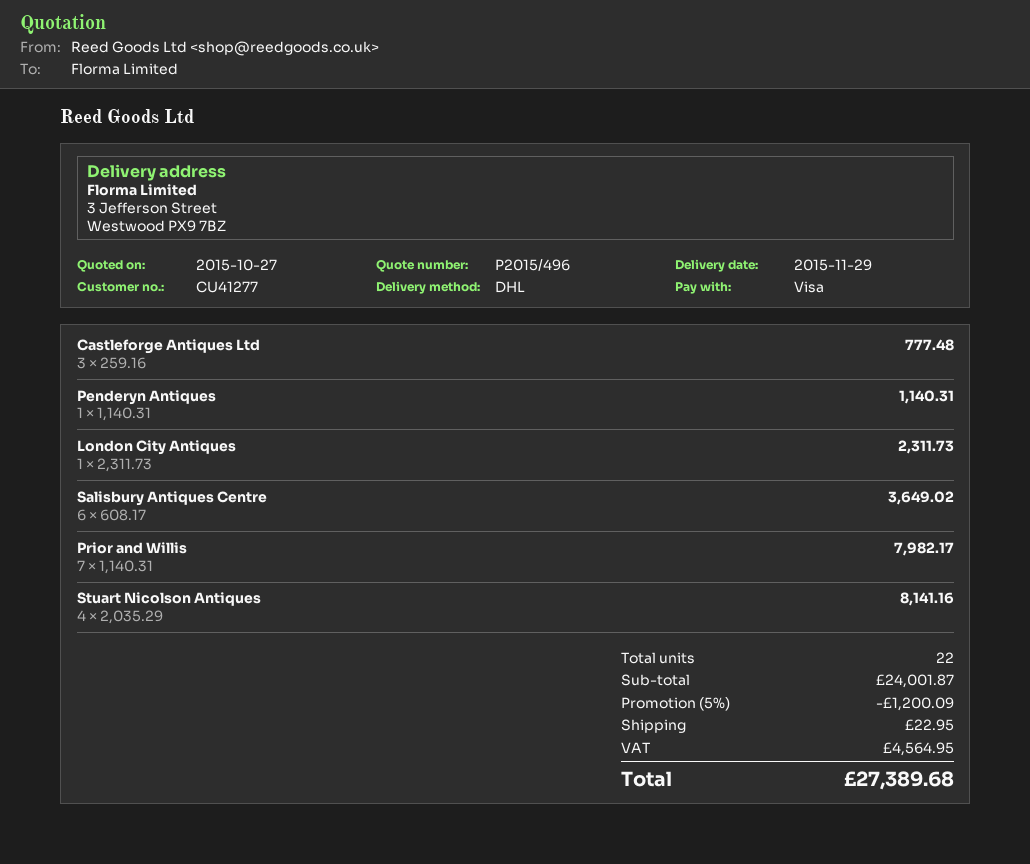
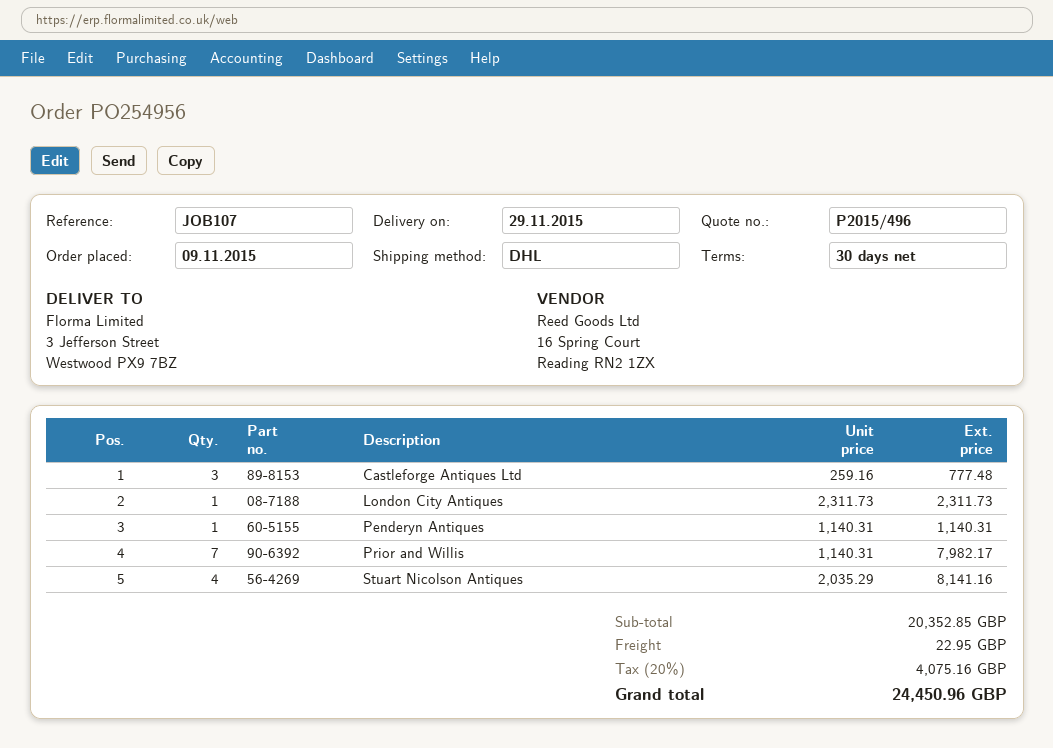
Salisbury Antiques Centre: 6 x 608.17 = 3649.02 -> none
subtotal: 24001.87 -> 20352.85
discount: 5% = 1200.09 -> none
tax: 4564.95 -> 4075.16
total: 27389.68 -> 24450.96

